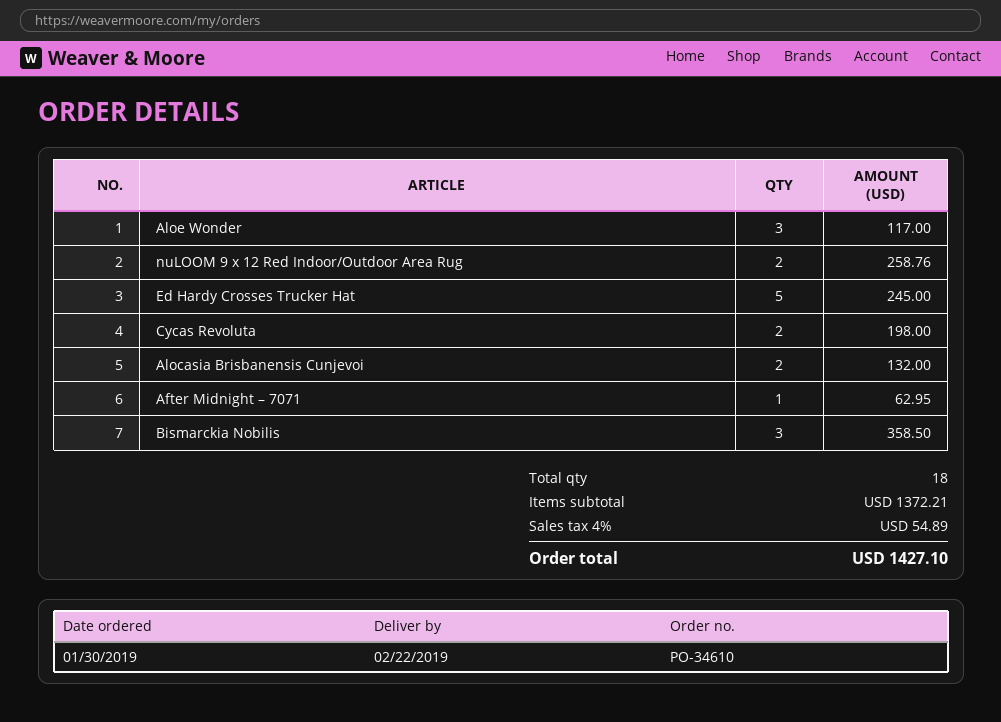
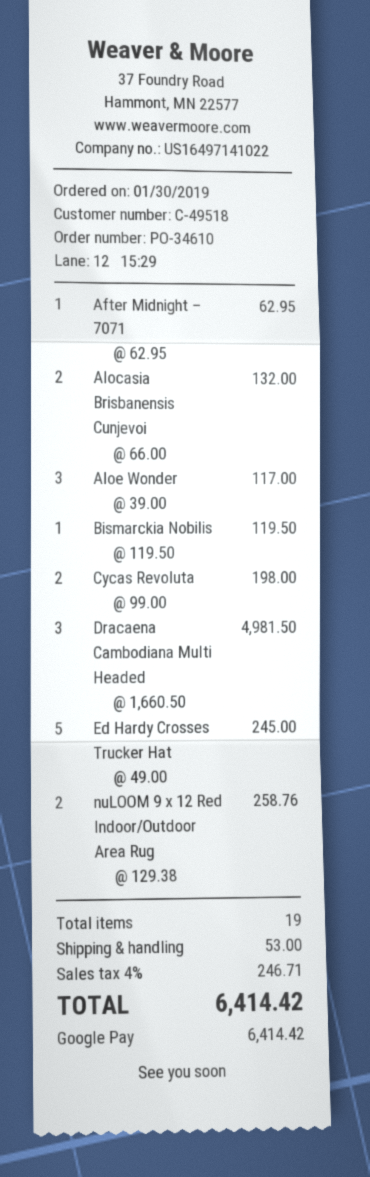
Bismarckia Nobilis: 3 for 358.50 -> 1 for 119.50
Dracaena Cambodiana Multi Headed: none -> 3 for 4981.50
total quantity: 18 -> 19
shipping: none -> 53.00
tax: 4% = 54.89 -> 4% = 246.71
total: 1427.10 -> 6414.42

